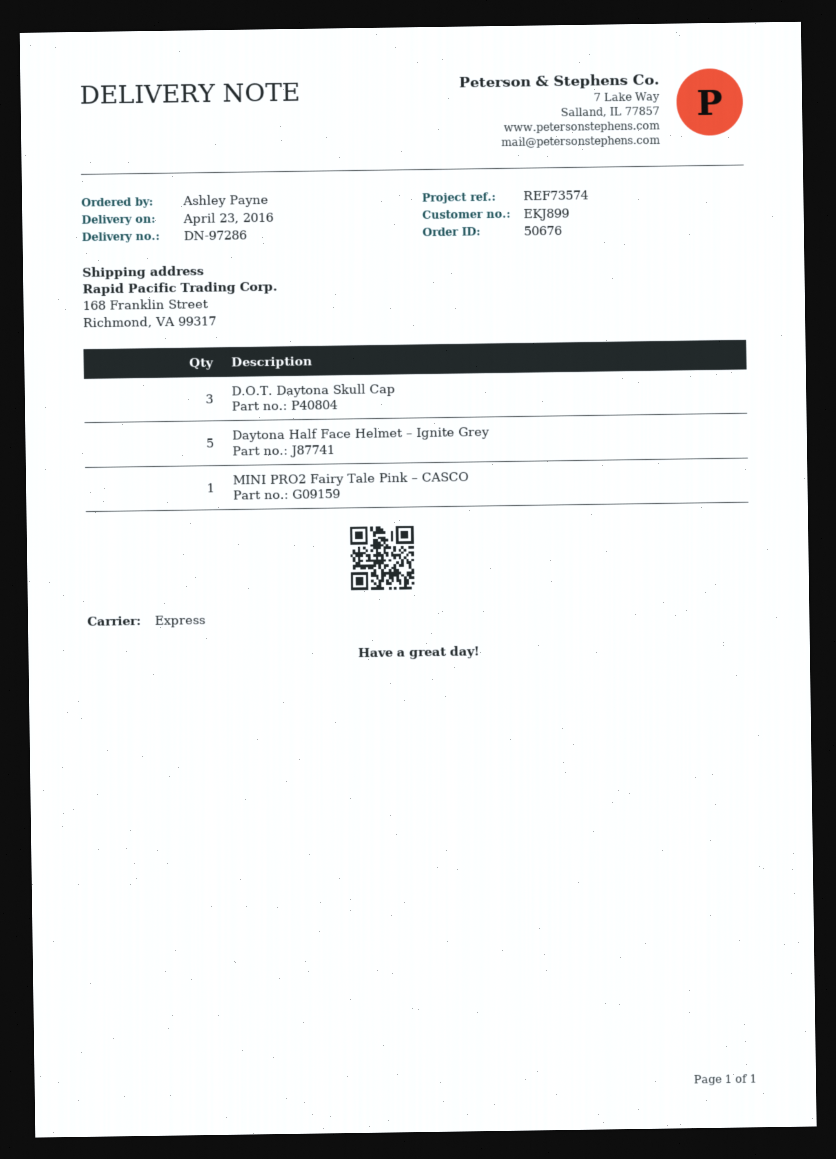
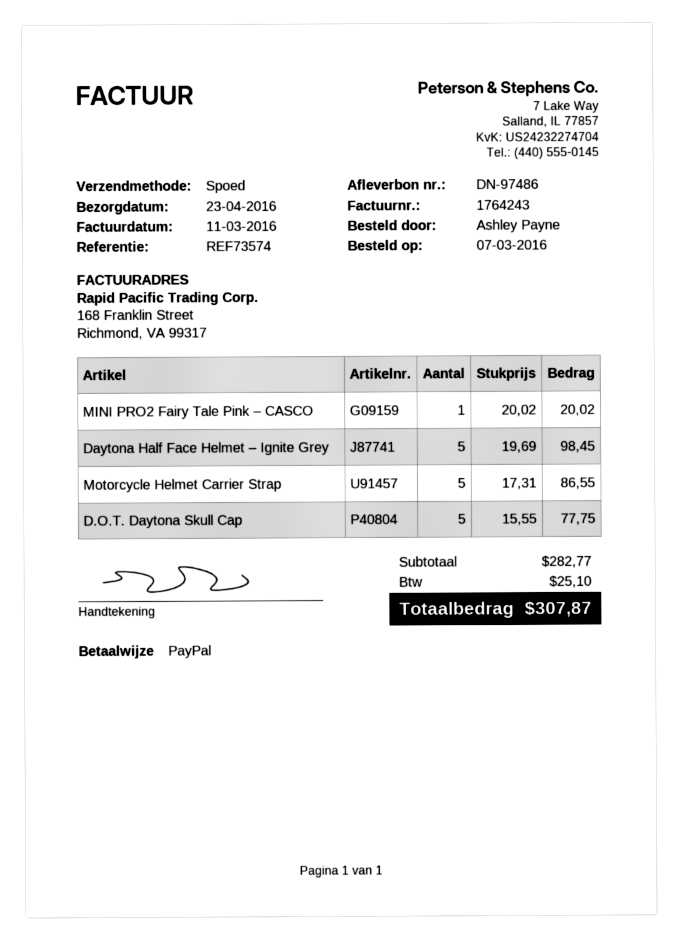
delivery note number: DN-97286 -> DN-97486
D.O.T. Daytona Skull Cap: 3 -> 5
Motorcycle Helmet Carrier Strap: none -> 5

